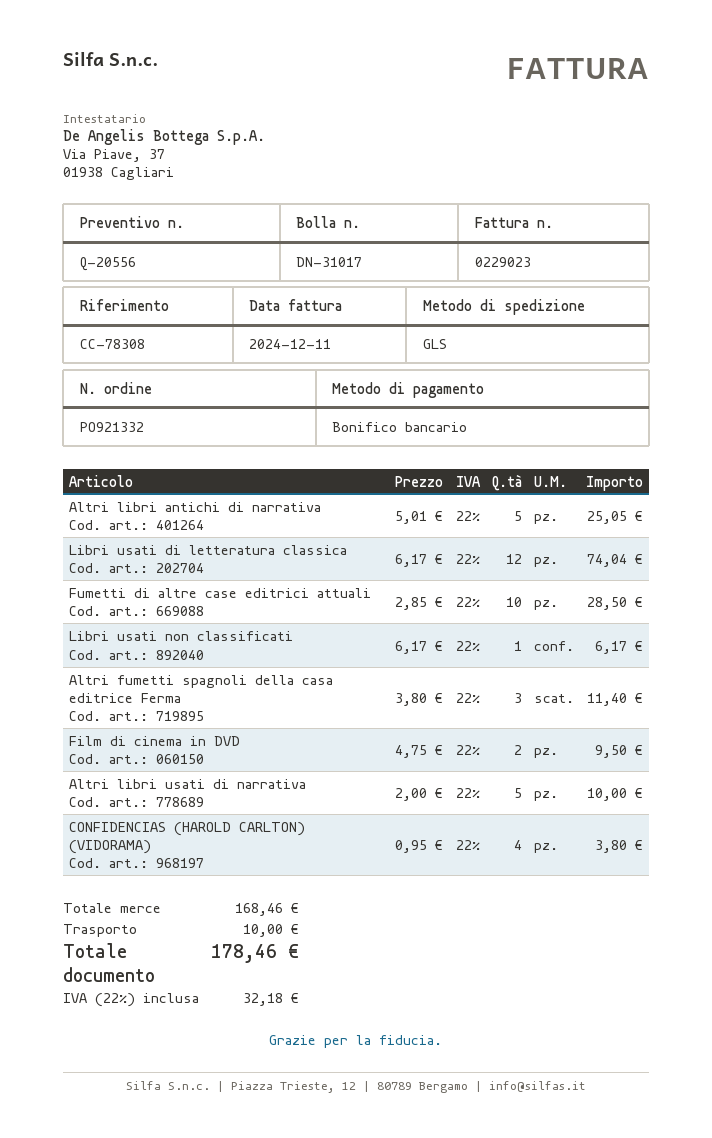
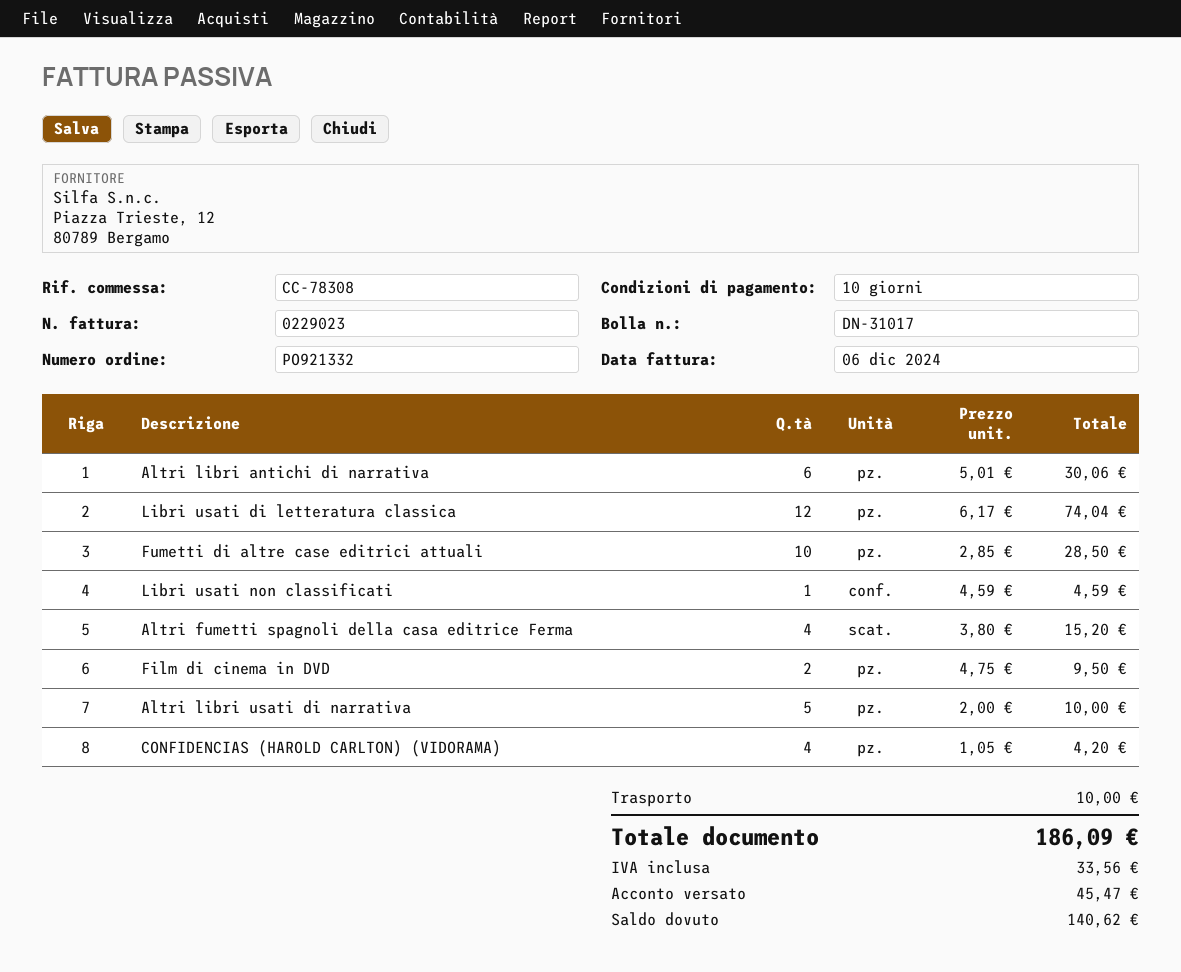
invoice date: 2024-12-11 -> 2024-12-06
Altri libri antichi di narrativa: 5 x 5.01 = 25.05 -> 6 x 5.01 = 30.06
Libri usati non classificati: 1 x 6.17 = 6.17 -> 1 x 4.59 = 4.59
Altri fumetti spagnoli della casa editrice Ferma: 3 x 3.80 = 11.40 -> 4 x 3.80 = 15.20
CONFIDENCIAS (HAROLD CARLTON) (VIDORAMA): 4 x 0.95 = 3.80 -> 4 x 1.05 = 4.20
tax: 32.18 -> 33.56
total: 178.46 -> 186.09

